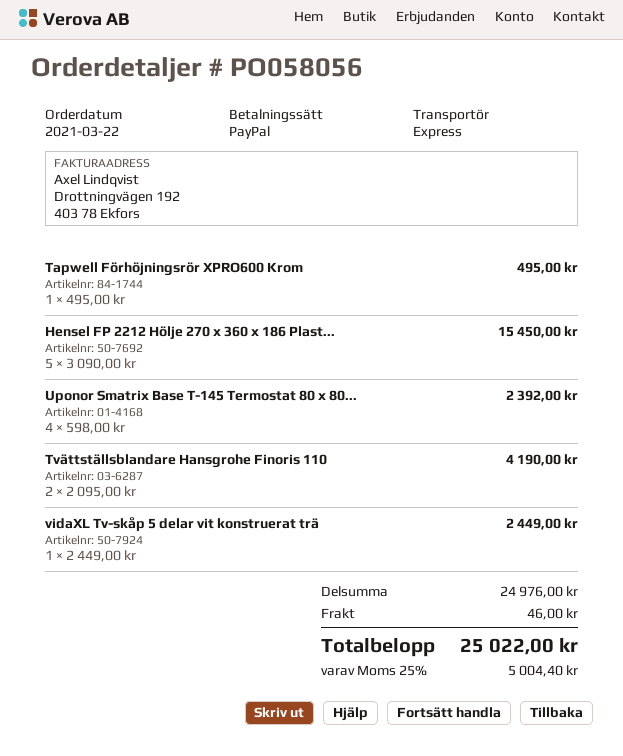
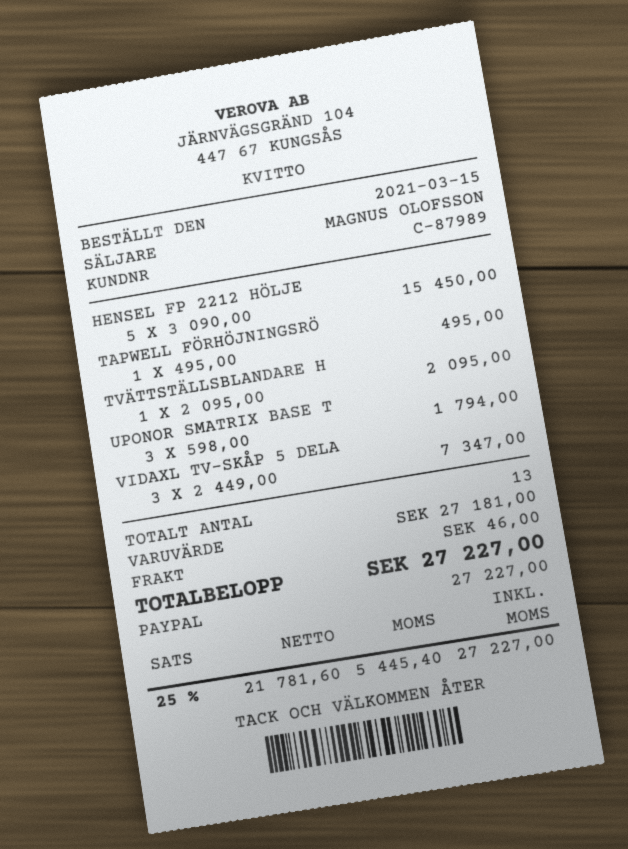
order date: 2021-03-22 -> 2021-03-15
Uponor Smatrix Base T-145 Termostat 80 x 80...: 4 x 598.00 = 2392.00 -> 3 x 598.00 = 1794.00
Tvättställsblandare Hansgrohe Finoris 110: 2 x 2095.00 = 4190.00 -> 1 x 2095.00 = 2095.00
vidaXL Tv-skåp 5 delar vit konstruerat trä: 1 x 2449.00 = 2449.00 -> 3 x 2449.00 = 7347.00
subtotal: 24976.00 -> 27181.00
tax: 25% = 5004.40 -> 25% = 5445.40
total: 25022.00 -> 27227.00

